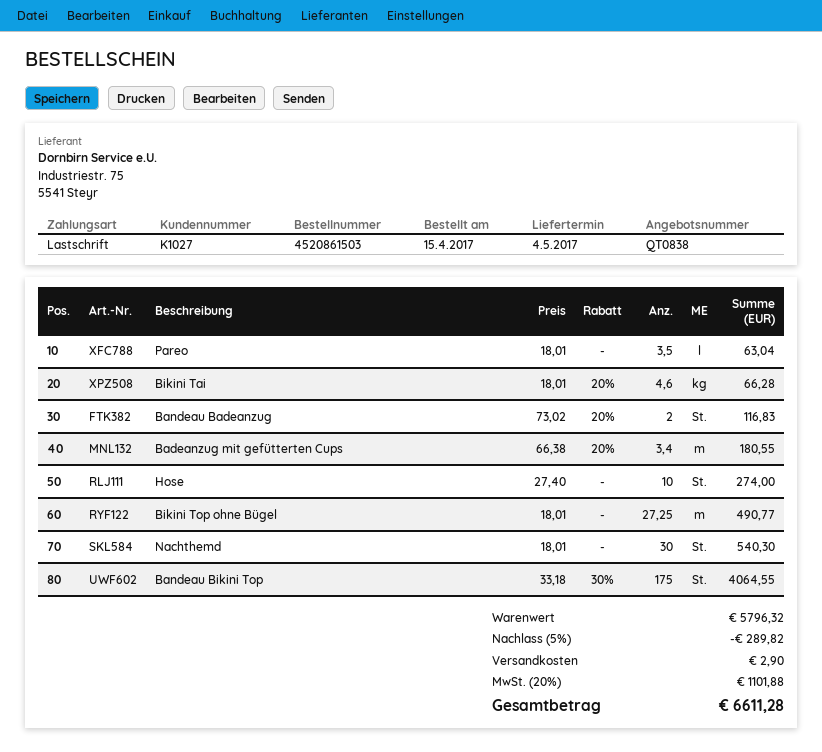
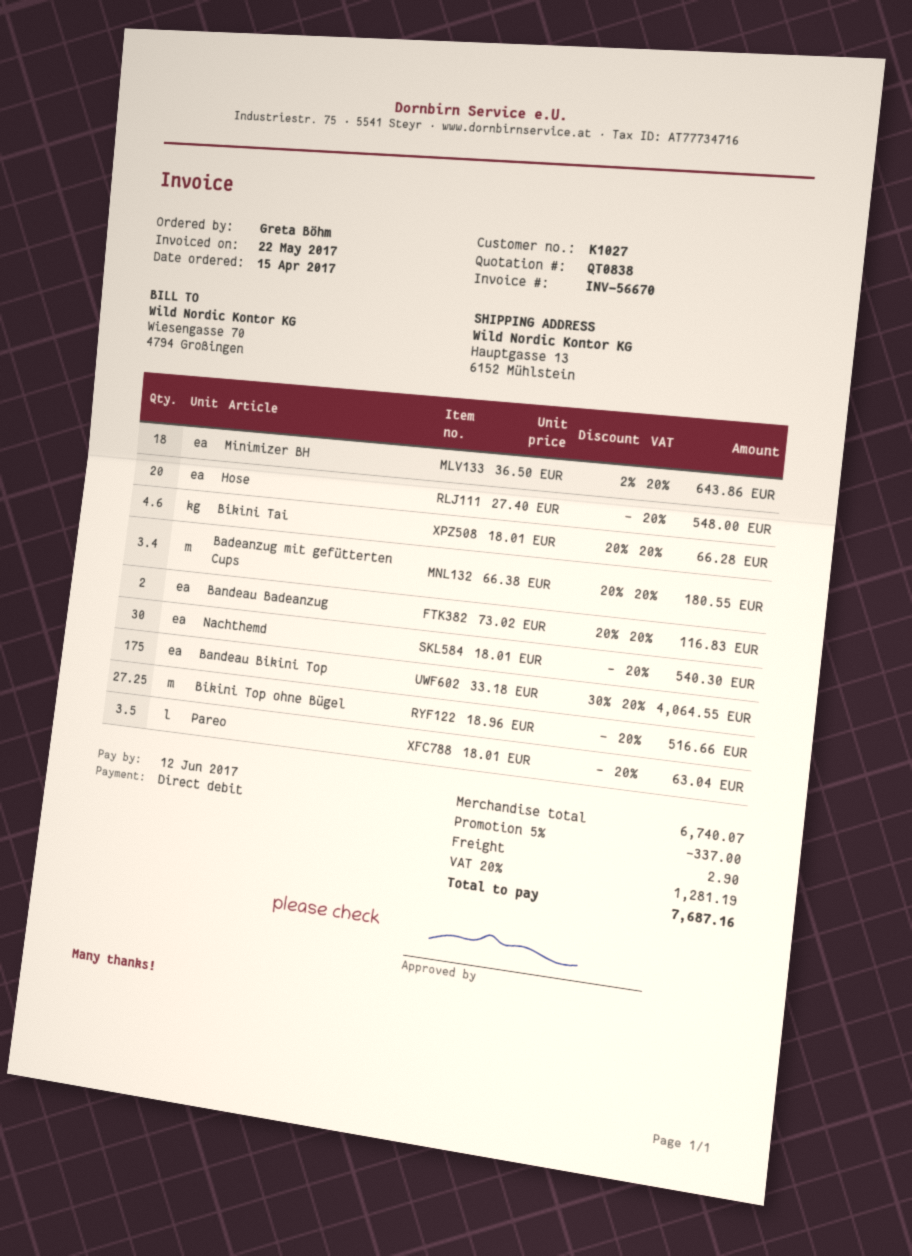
Hose: 10 x 27.40 = 274.00 -> 20 x 27.40 = 548.00
Bikini Top ohne Bügel: 27.25 x 18.01 = 490.77 -> 27.25 x 18.96 = 516.66
Minimizer BH: none -> 18 x 36.50 - 2% = 643.86
subtotal: 5796.32 -> 6740.07
discount: 5% = 289.82 -> 5% = 337.00
tax: 20% = 1101.88 -> 20% = 1281.19
total: 6611.28 -> 7687.16

